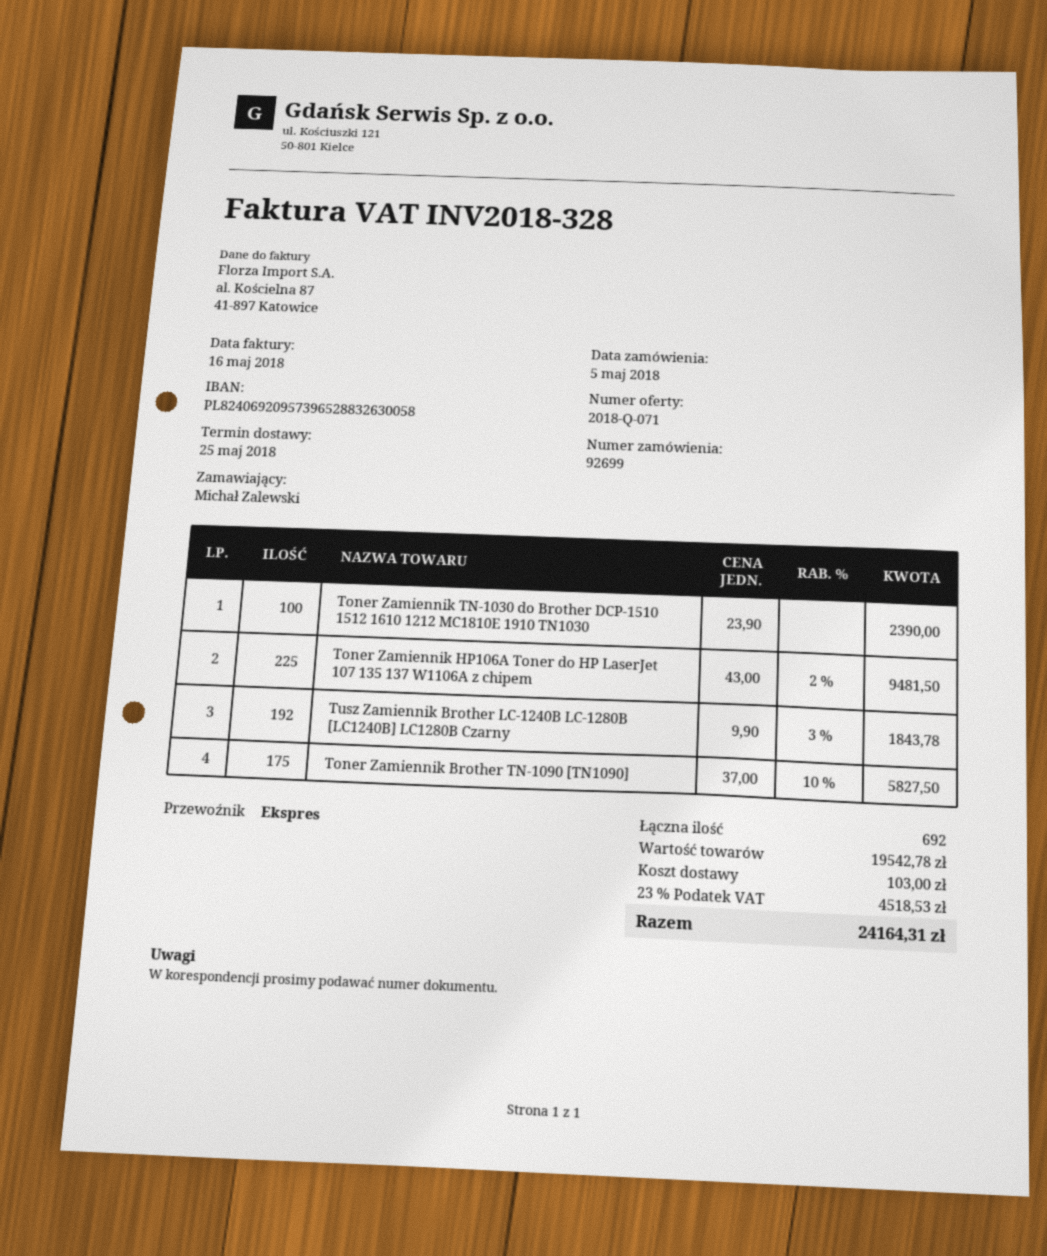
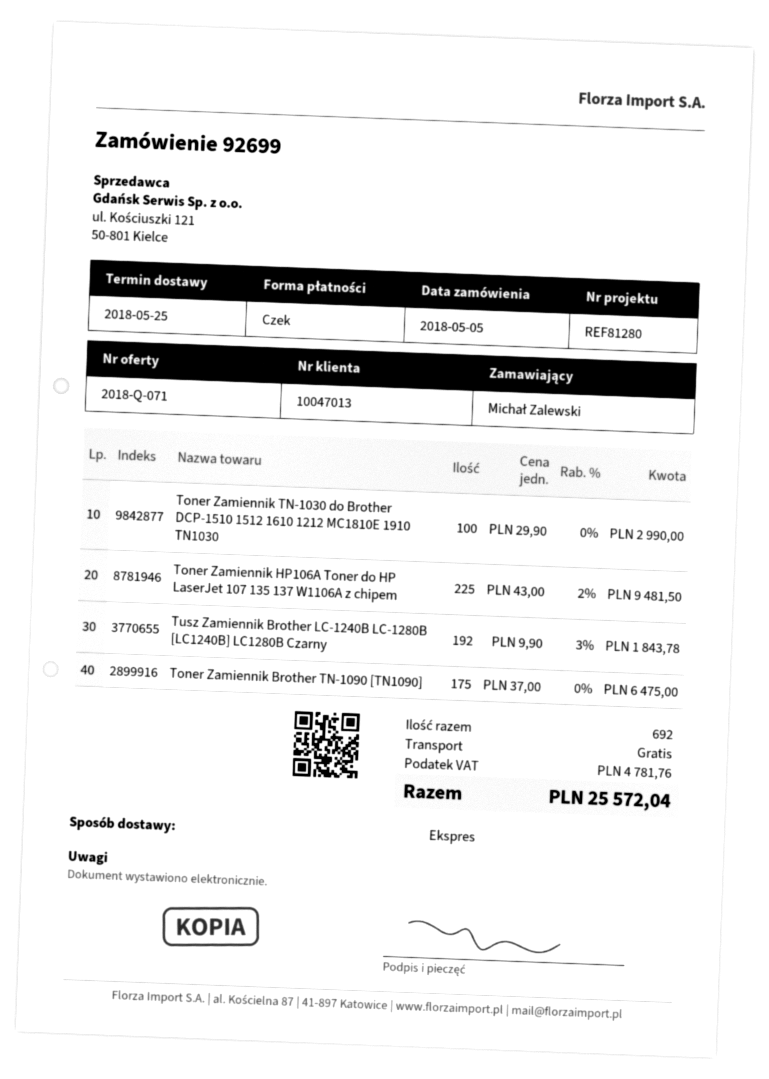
Toner Zamiennik TN-1030 do Brother DCP-1510 1512 1610 1212 MC1810E 1910 TN1030: 100 x 23.90 = 2390.00 -> 100 x 29.90 = 2990.00
Toner Zamiennik Brother TN-1090 [TN1090]: 175 x 37.00 - 10% = 5827.50 -> 175 x 37.00 = 6475.00
shipping: 103.00 -> 0.00
tax: 4518.53 -> 4781.76
total: 24164.31 -> 25572.04

